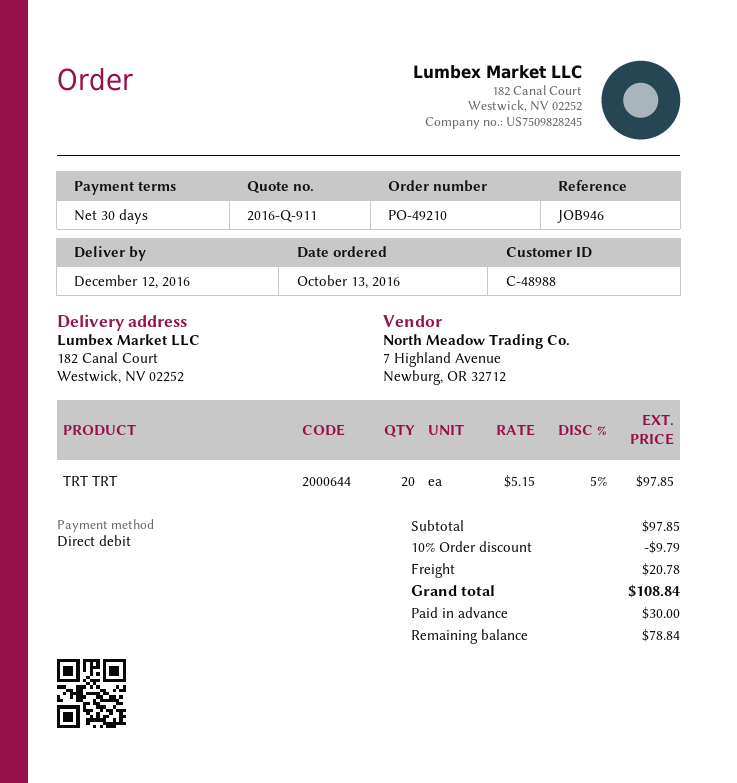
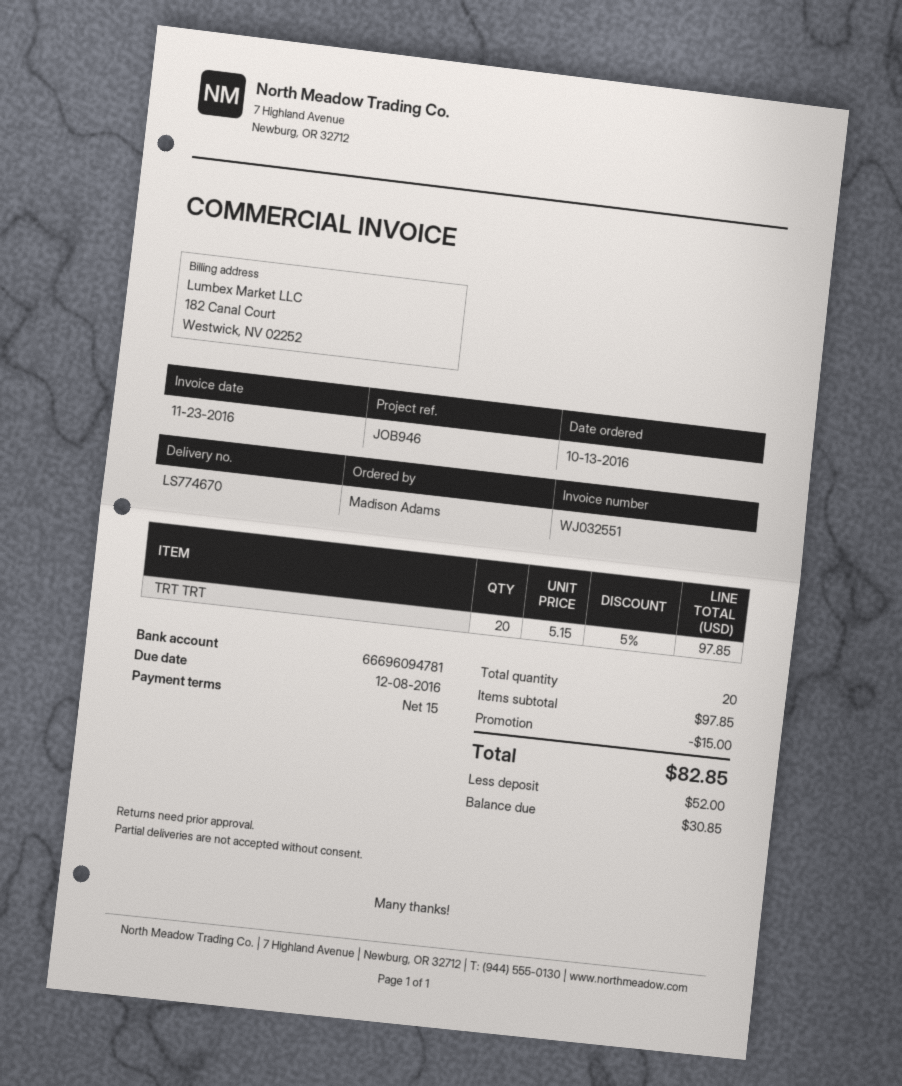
payment terms: 30 days -> 15 days
discount: 9.79 -> 15.00
shipping: 20.78 -> none
total: 108.84 -> 82.85
deposit: 30.00 -> 52.00
balance: 78.84 -> 30.85

